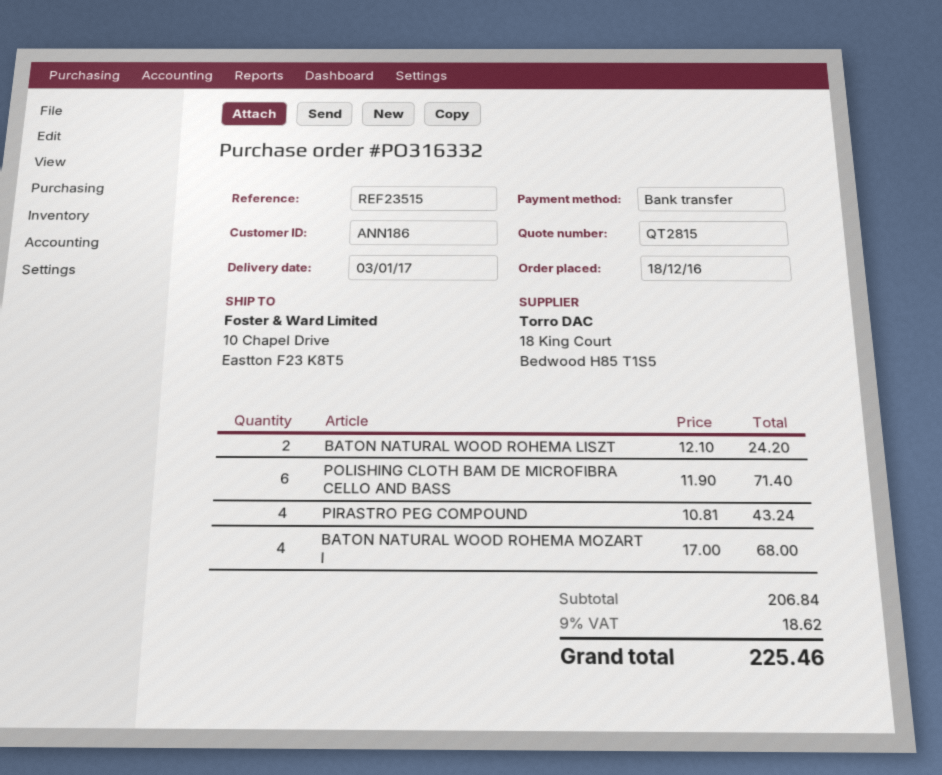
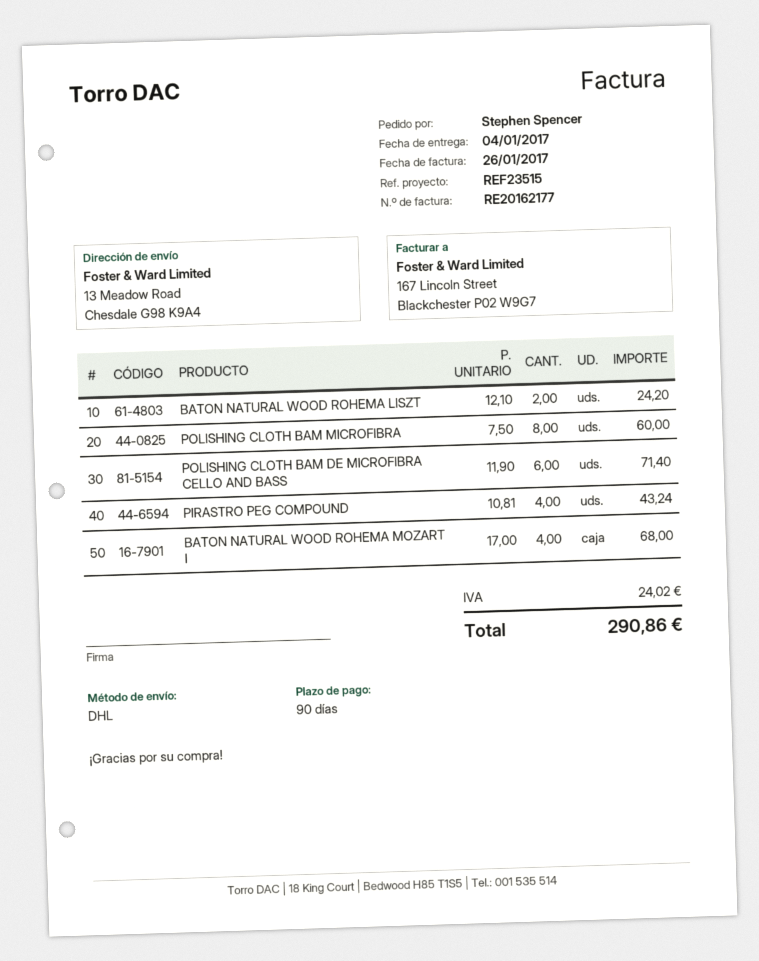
delivery date: 2017-01-03 -> 2017-01-04
ship to: 10 Chapel Drive, Eastton F23 K8T5 -> 13 Meadow Road, Chesdale G98 K9A4
POLISHING CLOTH BAM MICROFIBRA: none -> 8 x 7.50 = 60.00
tax: 18.62 -> 24.02
total: 225.46 -> 290.86

